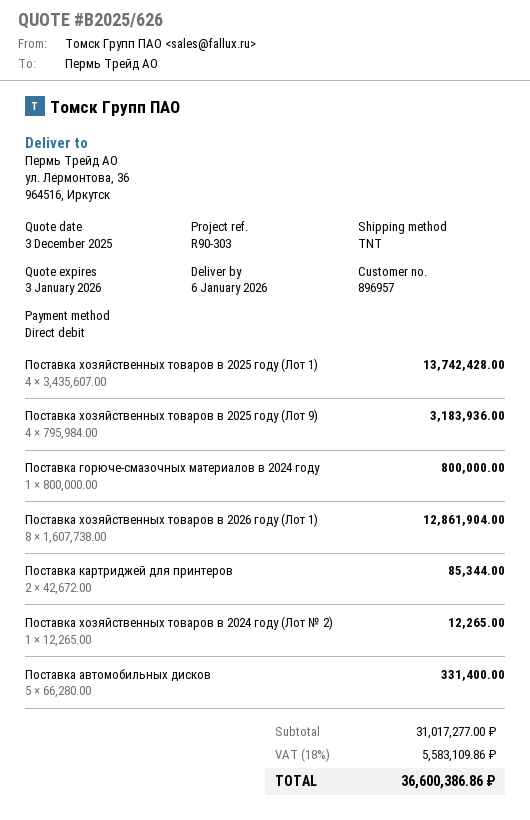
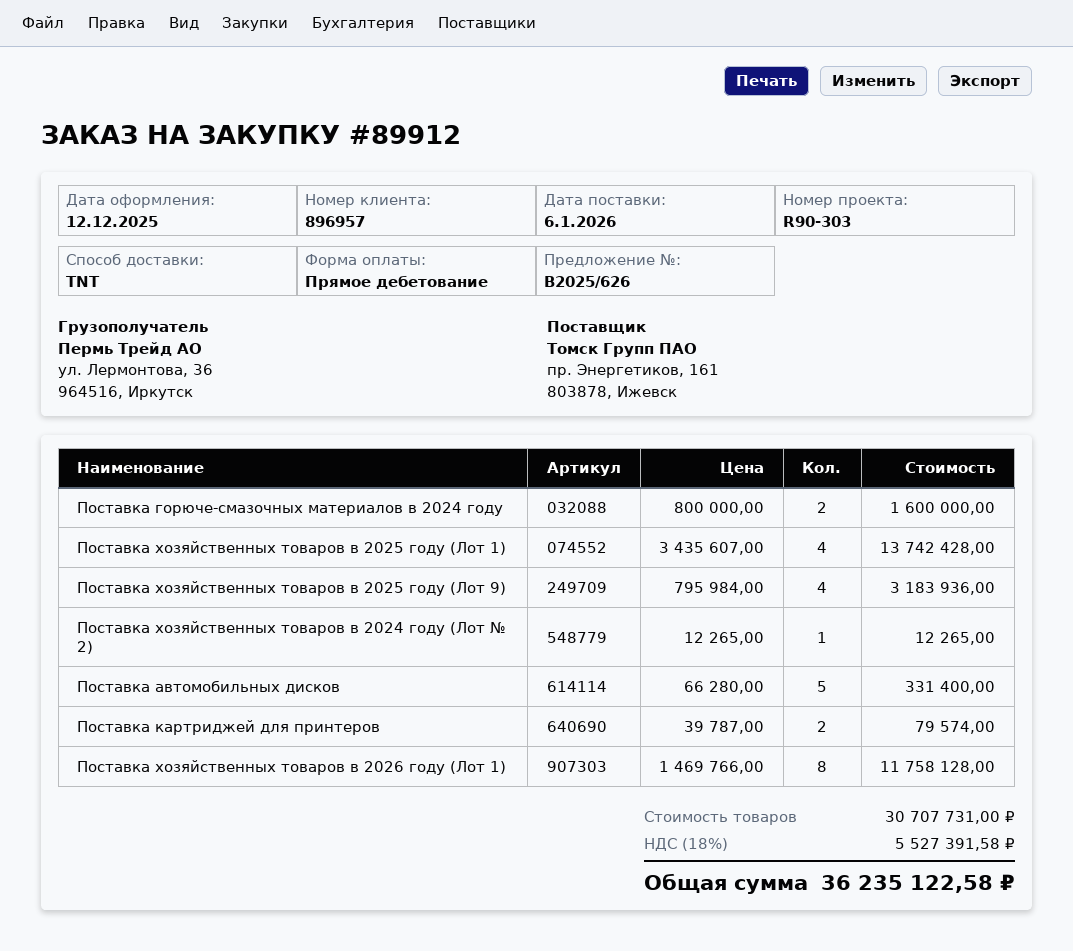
Поставка горюче-смазочных материалов в 2024 году: 1 x 800000.00 = 800000.00 -> 2 x 800000.00 = 1600000.00
Поставка хозяйственных товаров в 2026 году (Лот 1): 8 x 1607738.00 = 12861904.00 -> 8 x 1469766.00 = 11758128.00
Поставка картриджей для принтеров: 2 x 42672.00 = 85344.00 -> 2 x 39787.00 = 79574.00
subtotal: 31017277.00 -> 30707731.00
tax: 18% = 5583109.86 -> 18% = 5527391.58
total: 36600386.86 -> 36235122.58

